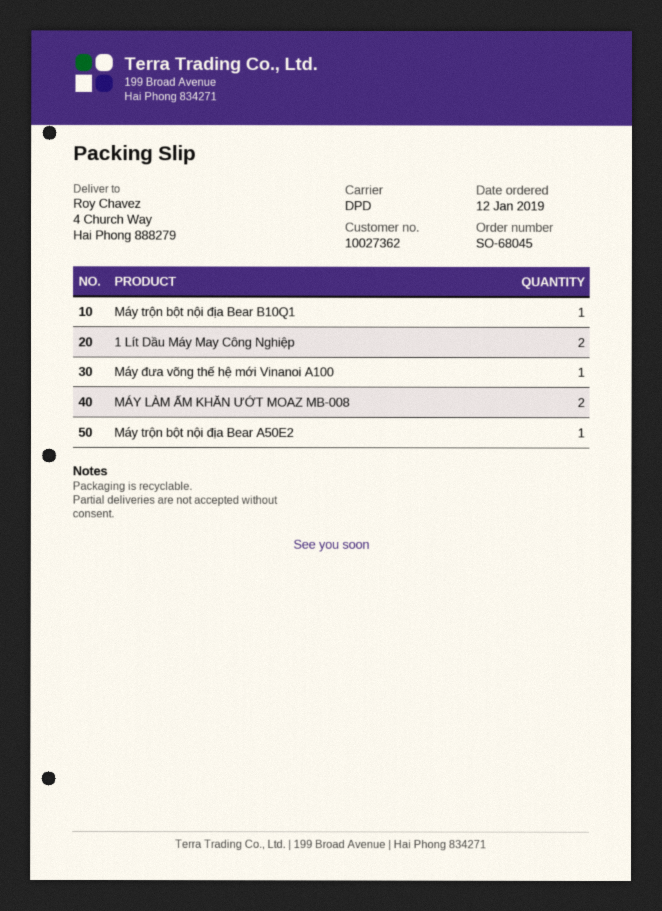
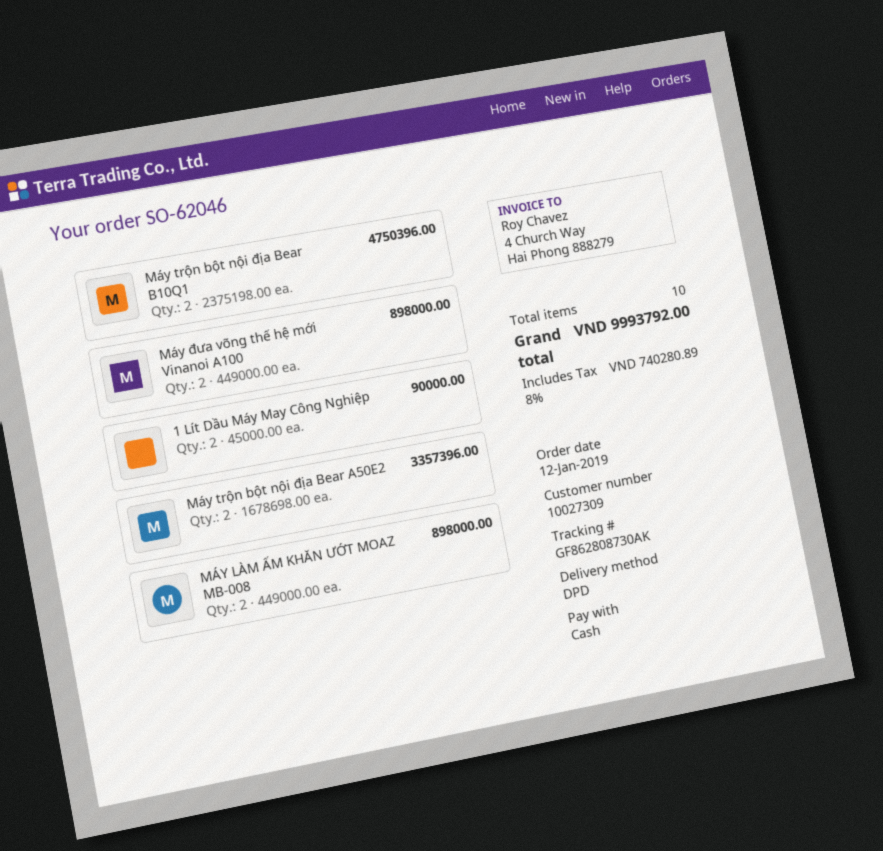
order number: SO-68045 -> SO-62046
customer number: 10027362 -> 10027309
Máy trộn bột nội địa Bear B10Q1: 1 -> 2
Máy đưa võng thế hệ mới Vinanoi A100: 1 -> 2
Máy trộn bột nội địa Bear A50E2: 1 -> 2

